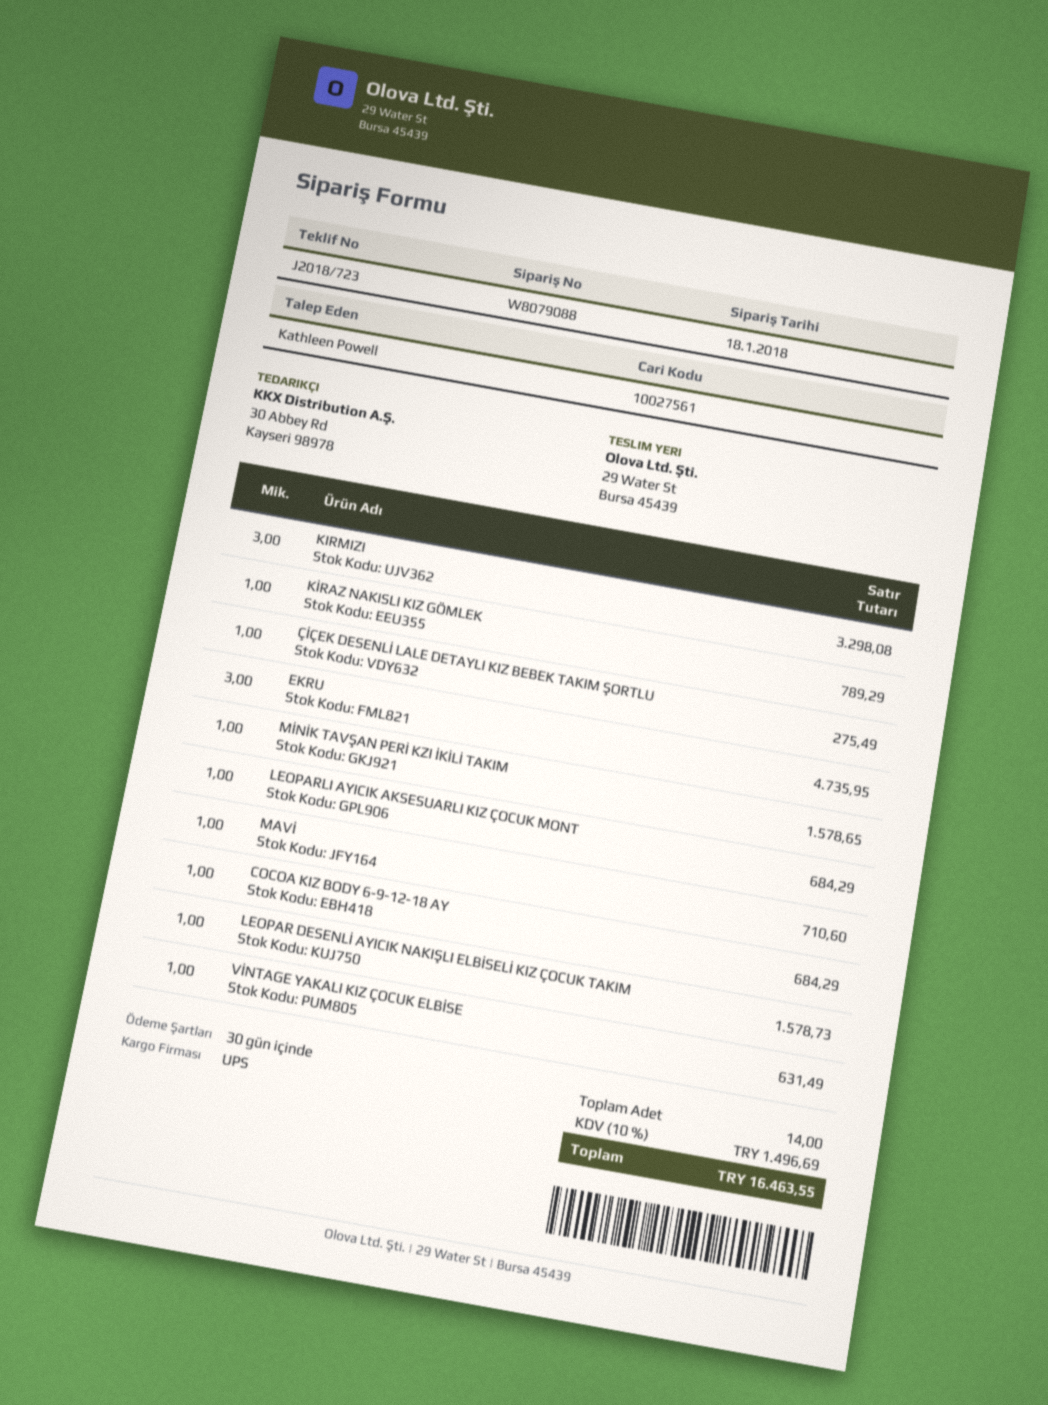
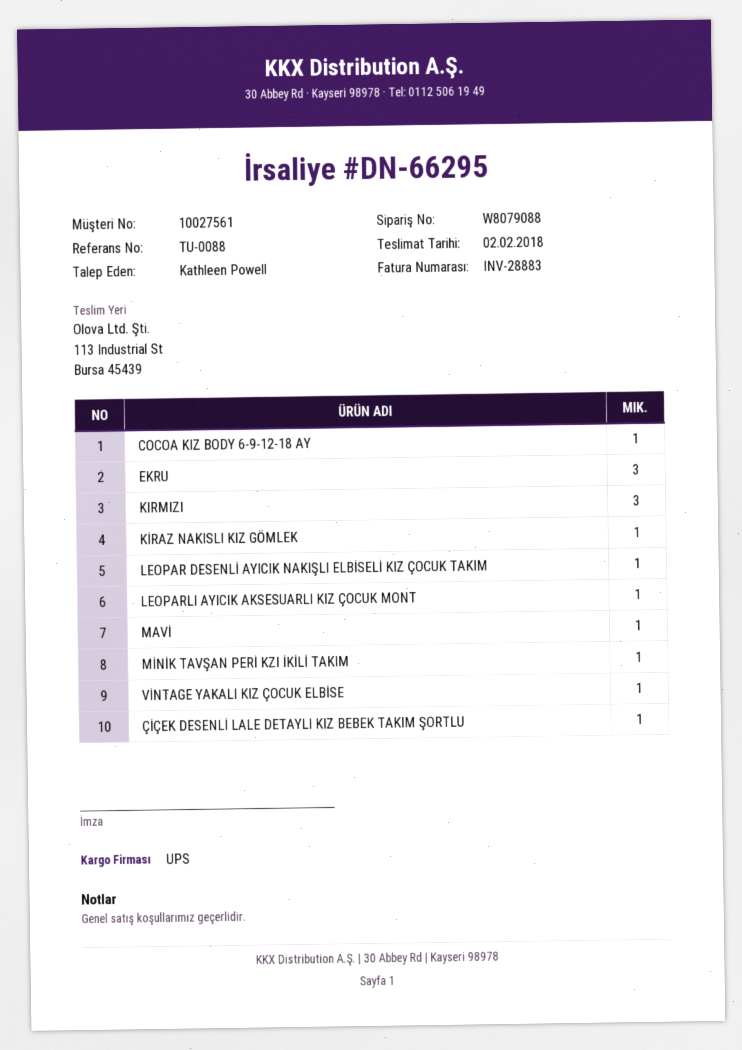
ship to: 29 Water St, Bursa 45439 -> 113 Industrial St, Bursa 45439

